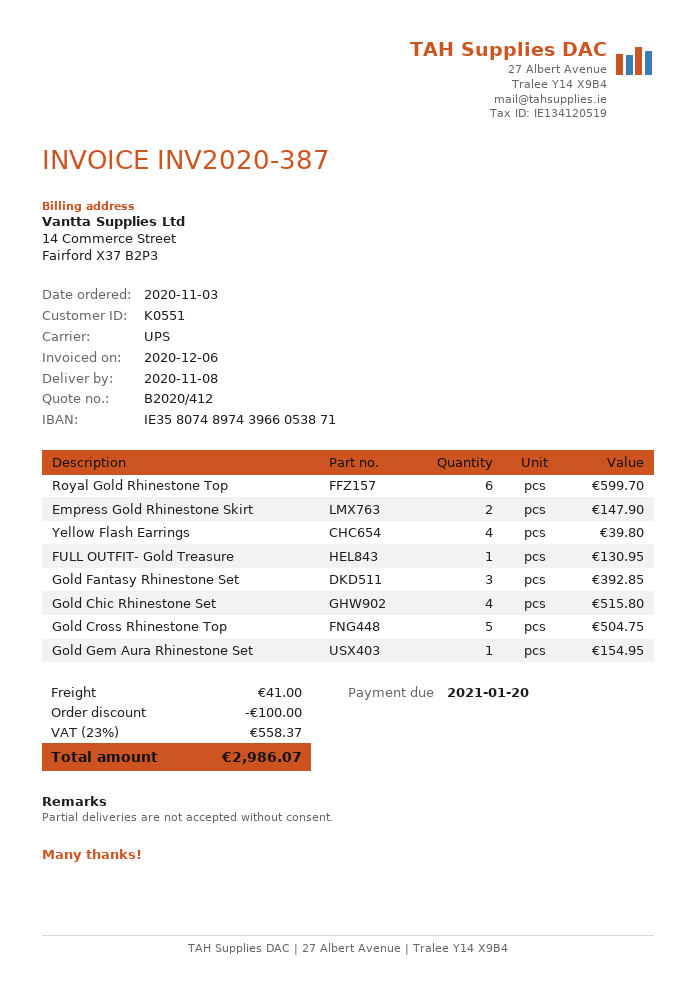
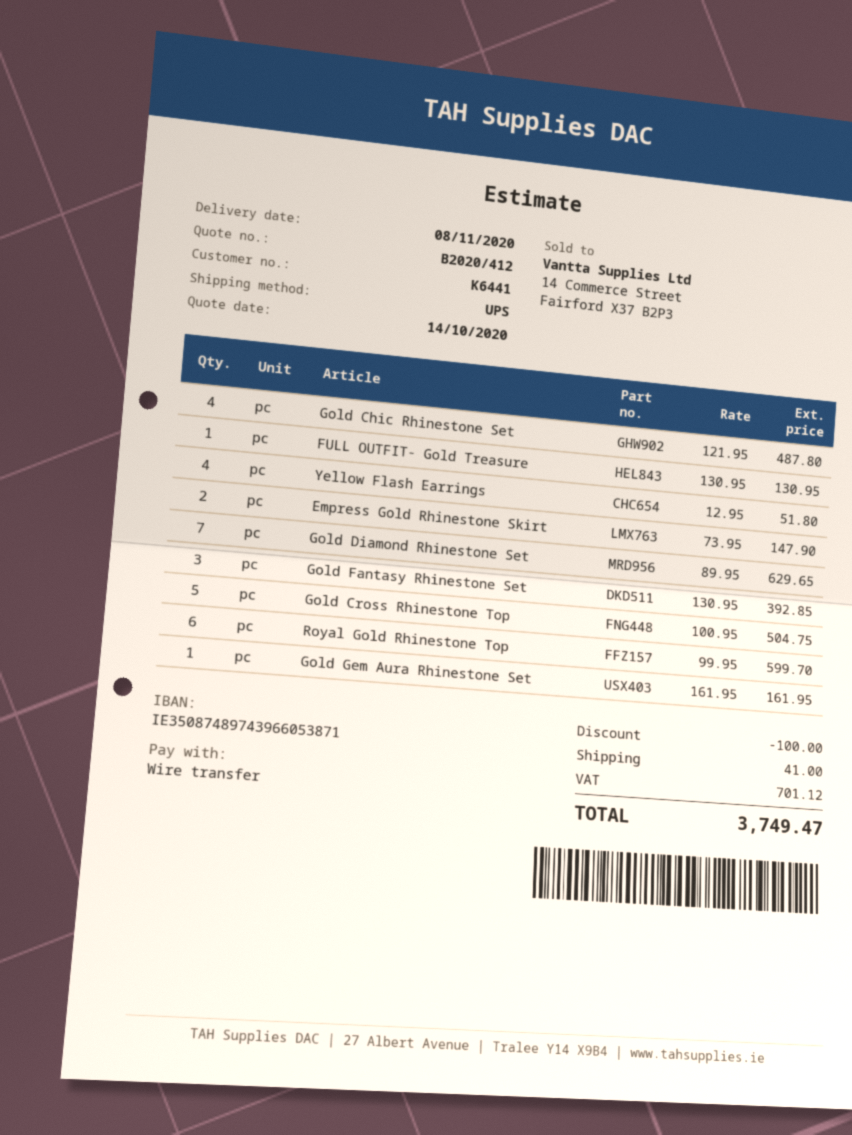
customer number: K0551 -> K6441
bank account: IE35807489743966053871 -> IE35087489743966053871
Yellow Flash Earrings: 4 for 39.80 -> 4 for 51.80
Gold Chic Rhinestone Set: 4 for 515.80 -> 4 for 487.80
Gold Gem Aura Rhinestone Set: 1 for 154.95 -> 1 for 161.95
Gold Diamond Rhinestone Set: none -> 7 for 629.65
tax: 558.37 -> 701.12
total: 2986.07 -> 3749.47

